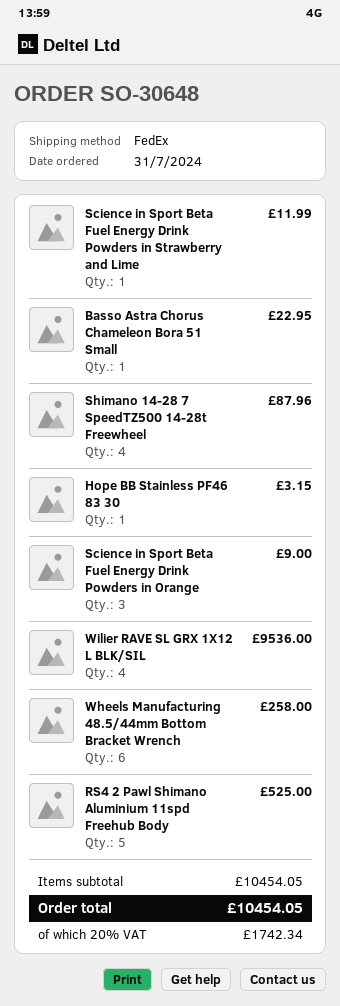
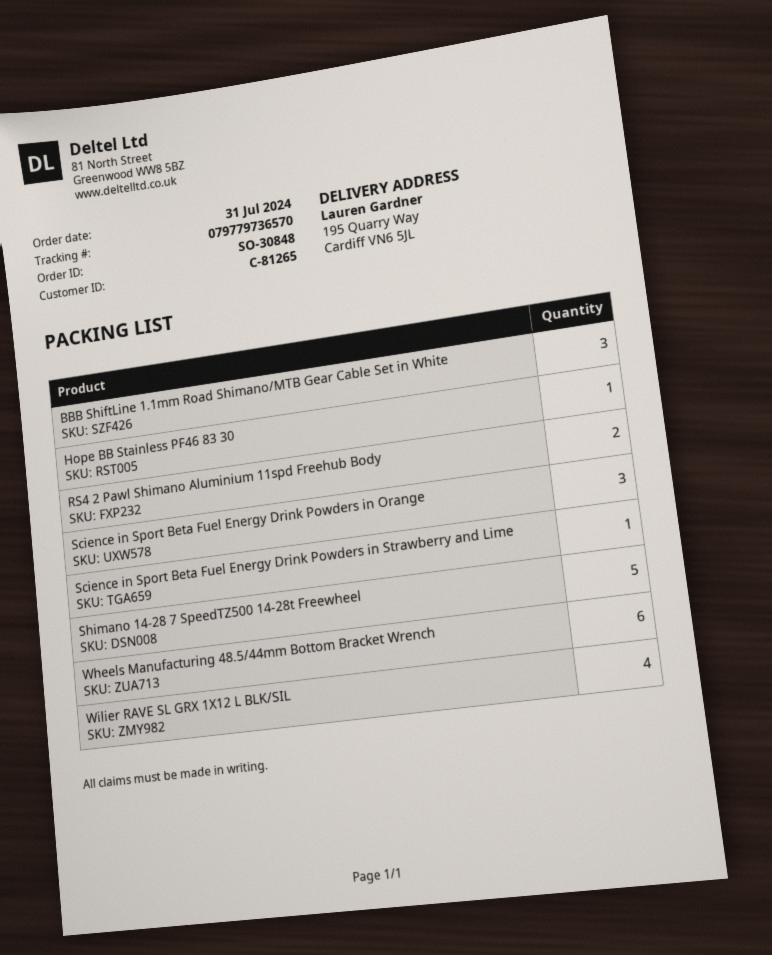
order number: SO-30648 -> SO-30848
Basso Astra Chorus Chameleon Bora 51 Small: 1 -> none
Shimano 14-28 7 SpeedTZ500 14-28t Freewheel: 4 -> 5
RS4 2 Pawl Shimano Aluminium 11spd Freehub Body: 5 -> 2
BBB ShiftLine 1.1mm Road Shimano/MTB Gear Cable Set in White: none -> 3

